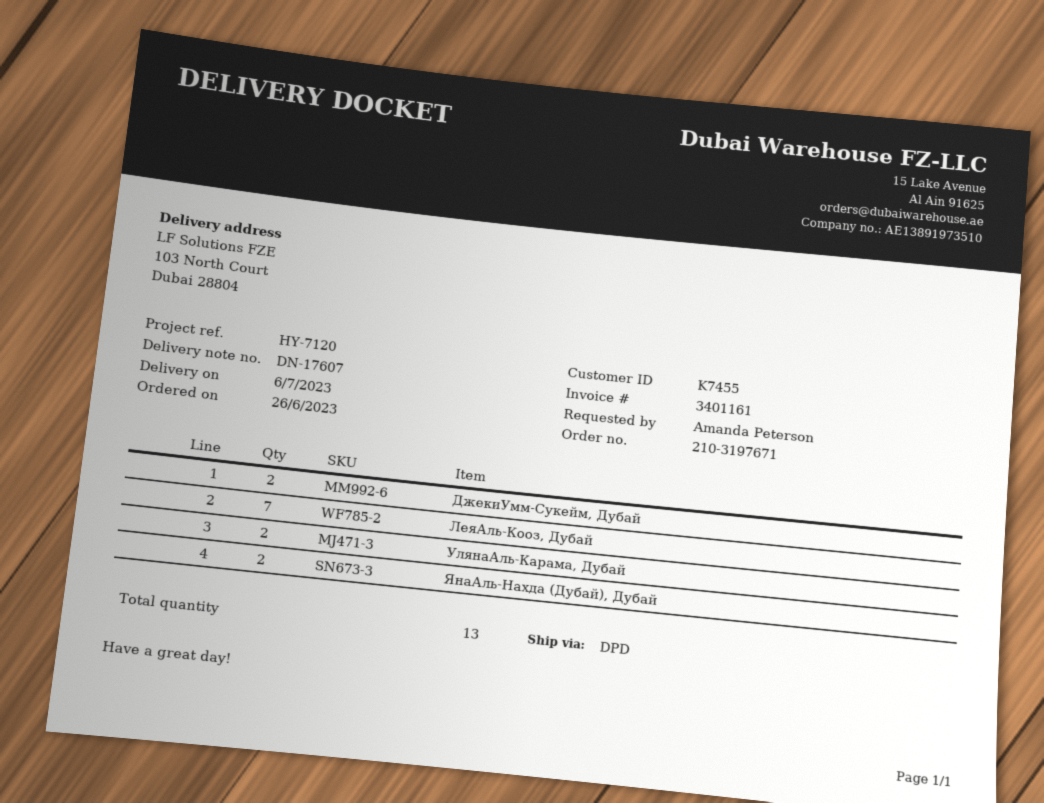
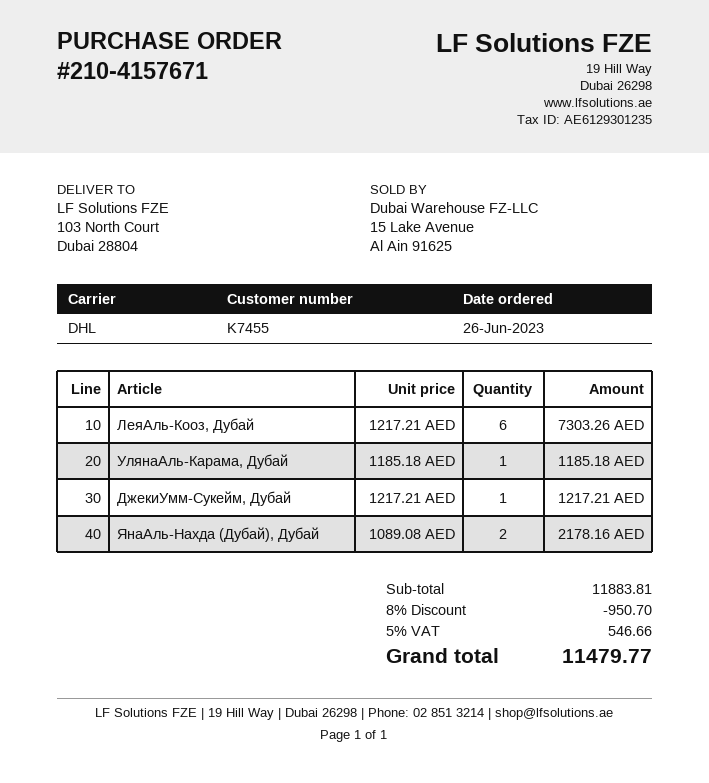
order number: 210-3197671 -> 210-4157671
shipping method: DPD -> DHL
ДжекиУмм-Сукейм, Дубай: 2 -> 1
ЛеяАль-Кооз, Дубай: 7 -> 6
УлянаАль-Карама, Дубай: 2 -> 1

